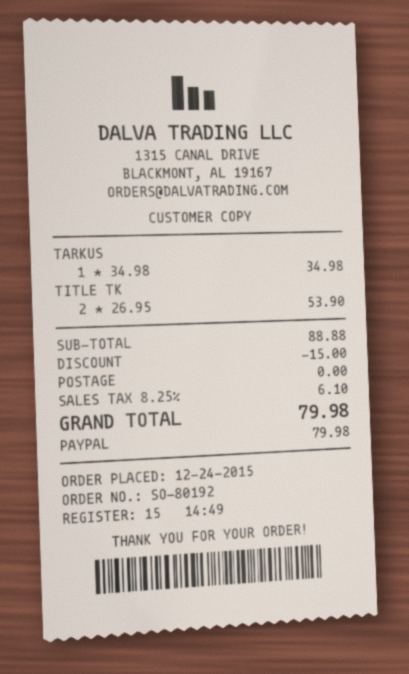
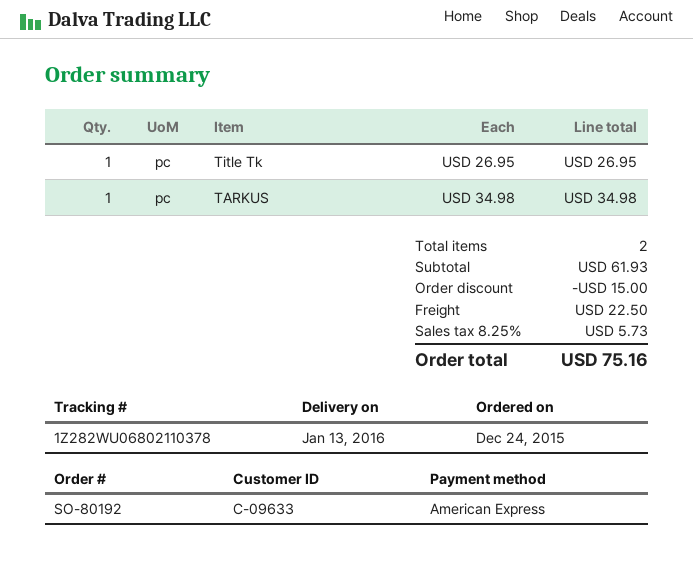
payment method: PayPal -> American Express
TITLE TK: 2 x 26.95 = 53.90 -> 1 x 26.95 = 26.95
subtotal: 88.88 -> 61.93
shipping: 0.00 -> 22.50
tax: 8.25% = 6.10 -> 8.25% = 5.73
total: 79.98 -> 75.16

